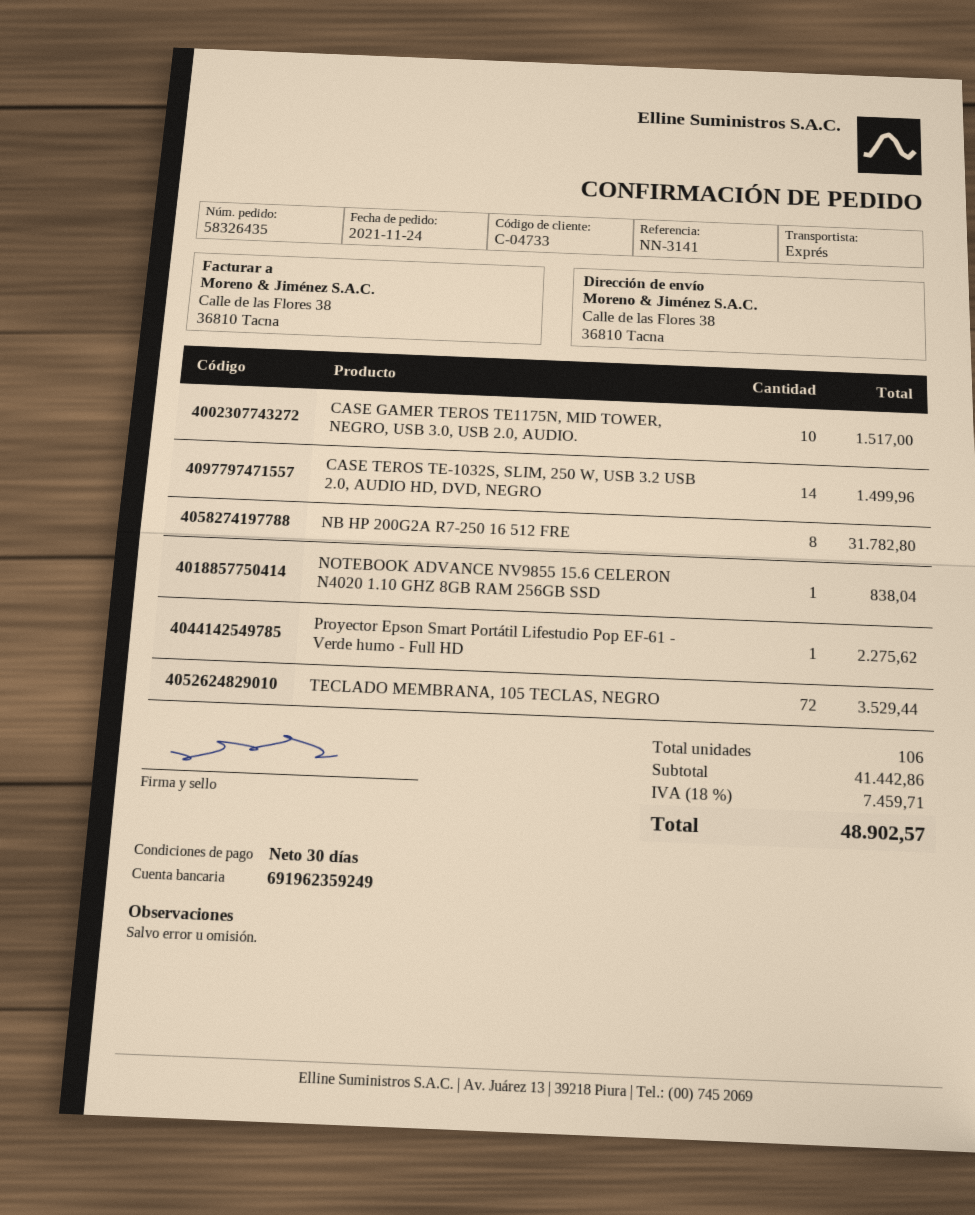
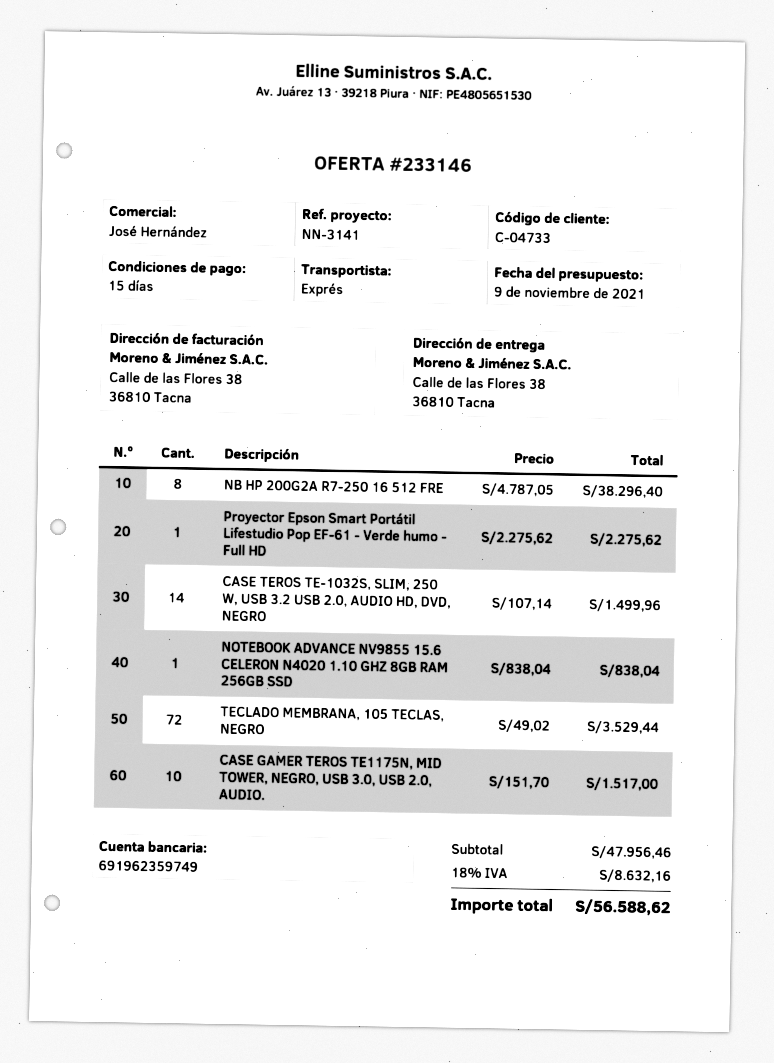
payment terms: 30 days -> 15 days
bank account: 691962359249 -> 691962359749
NB HP 200G2A R7-250 16 512 FRE: 8 for 31782.80 -> 8 for 38296.40
subtotal: 41442.86 -> 47956.46
tax: 18% = 7459.71 -> 18% = 8632.16
total: 48902.57 -> 56588.62

